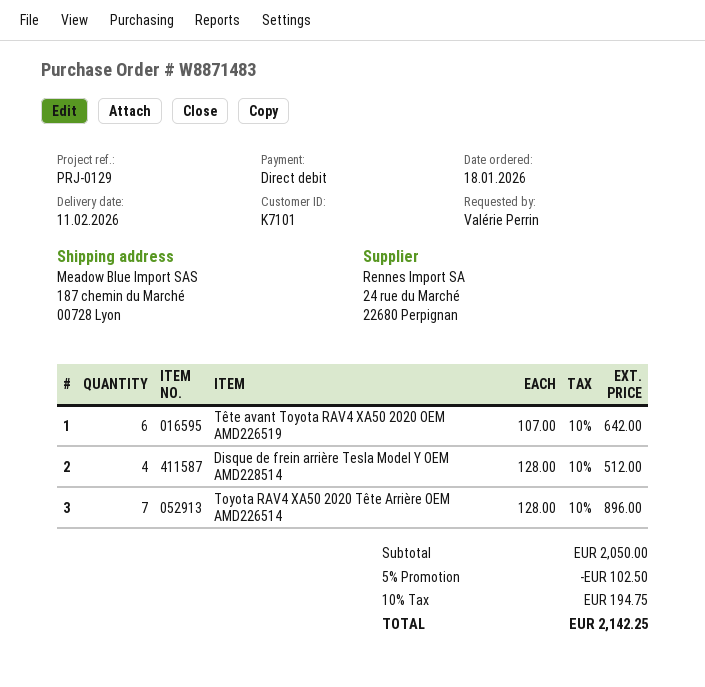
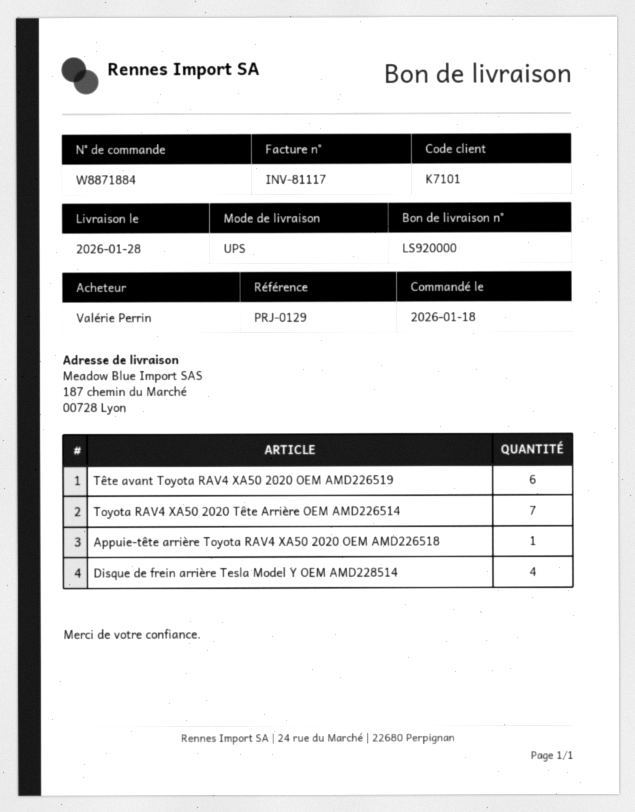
order number: W8871483 -> W8871884
delivery date: 2026-02-11 -> 2026-01-28
Appuie-tête arrière Toyota RAV4 XA50 2020 OEM AMD226518: none -> 1

